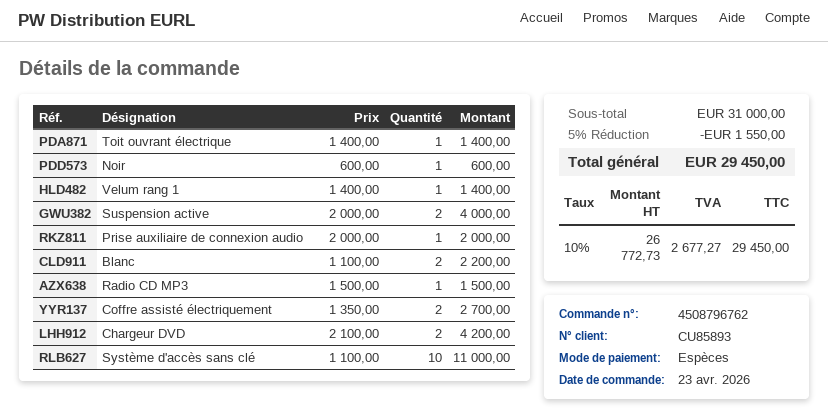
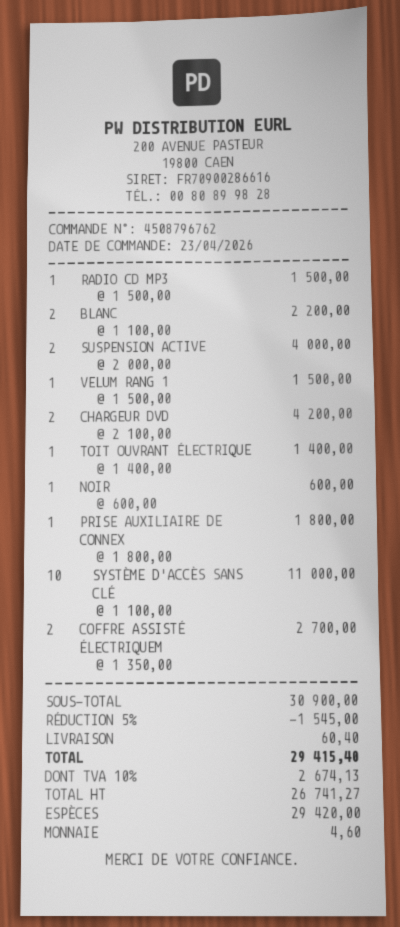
Velum rang 1: 1 x 1400.00 = 1400.00 -> 1 x 1500.00 = 1500.00
Prise auxiliaire de connexion audio: 1 x 2000.00 = 2000.00 -> 1 x 1800.00 = 1800.00
subtotal: 31000.00 -> 30900.00
discount: 5% = 1550.00 -> 5% = 1545.00
shipping: none -> 60.40
net: 26772.73 -> 26741.27
tax: 10% = 2677.27 -> 10% = 2674.13
total: 29450.00 -> 29415.40

